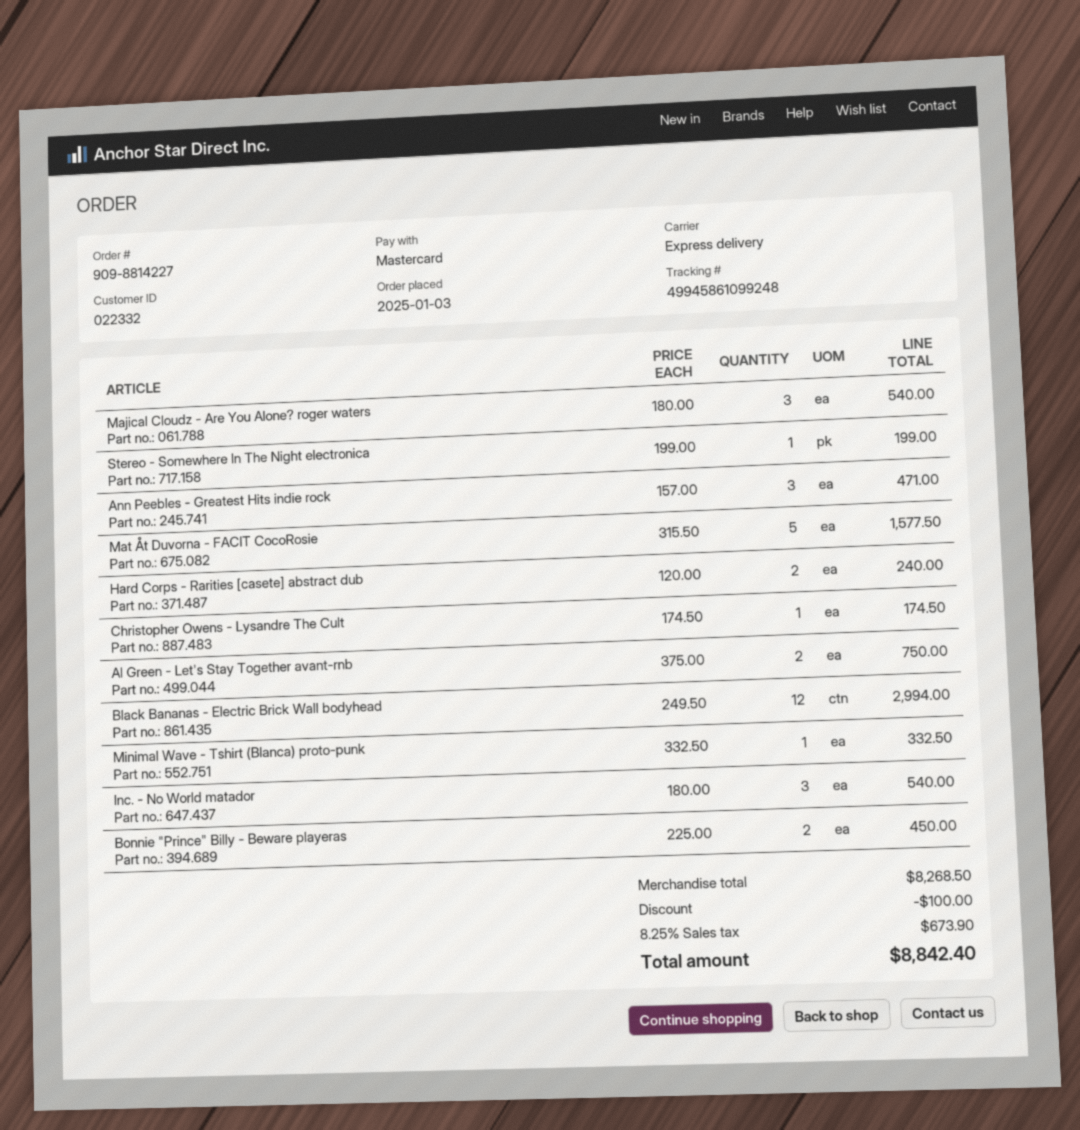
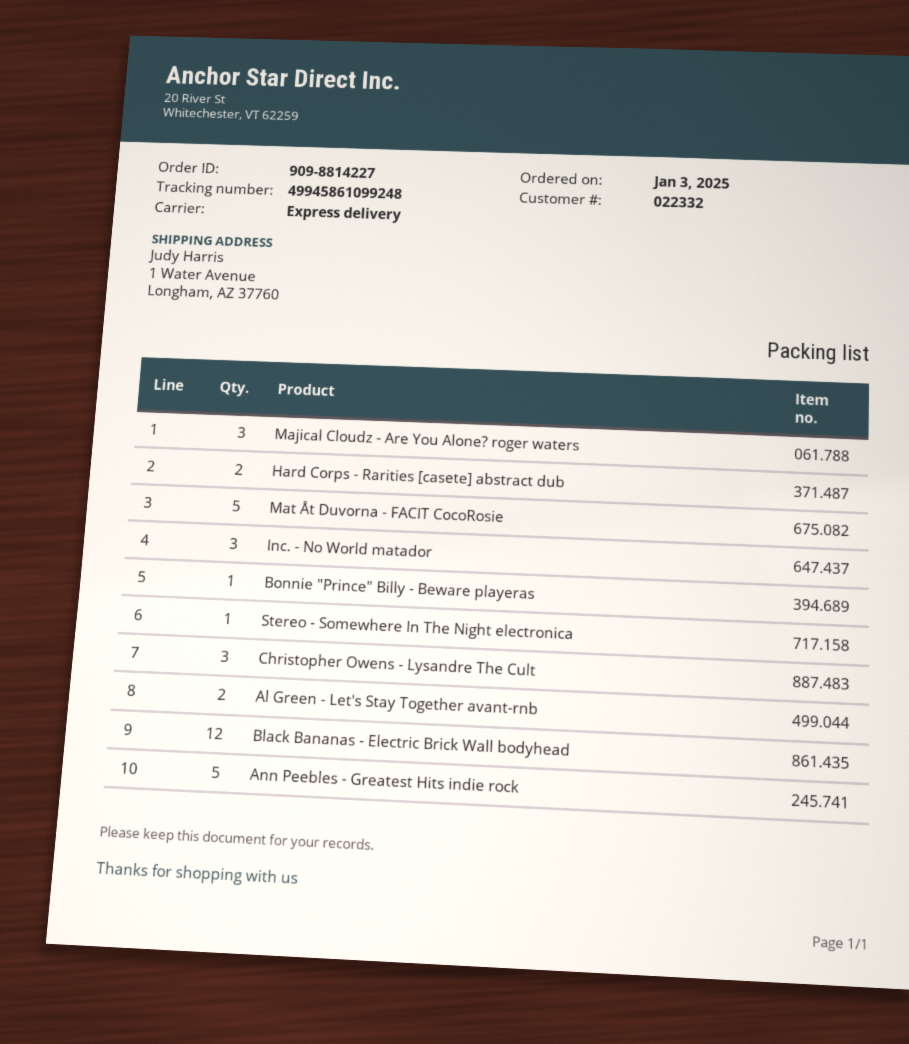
Ann Peebles - Greatest Hits indie rock: 3 -> 5
Christopher Owens - Lysandre The Cult: 1 -> 3
Minimal Wave - Tshirt (Blanca) proto-punk: 1 -> none
Bonnie "Prince" Billy - Beware playeras: 2 -> 1

